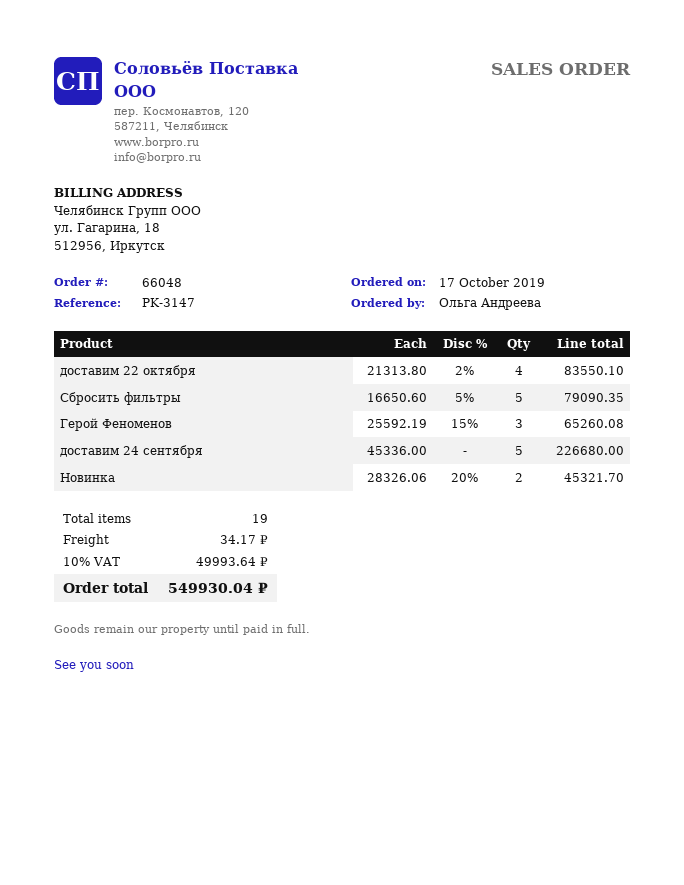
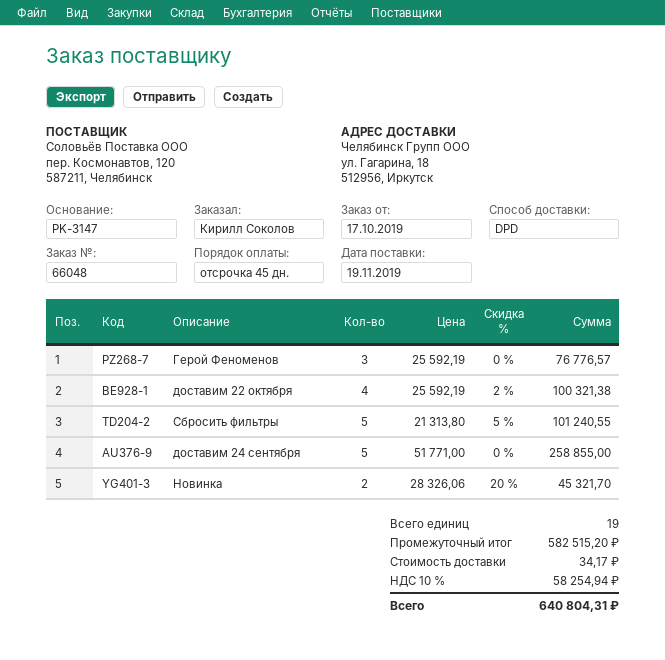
ordered by: Ольга Андреева -> Кирилл Соколов
доставим 22 октября: 4 x 21313.80 - 2% = 83550.10 -> 4 x 25592.19 - 2% = 100321.38
Сбросить фильтры: 5 x 16650.60 - 5% = 79090.35 -> 5 x 21313.80 - 5% = 101240.55
Герой Феноменов: 3 x 25592.19 - 15% = 65260.08 -> 3 x 25592.19 = 76776.57
доставим 24 сентября: 5 x 45336.00 = 226680.00 -> 5 x 51771.00 = 258855.00
tax: 10% = 49993.64 -> 10% = 58254.94
total: 549930.04 -> 640804.31

